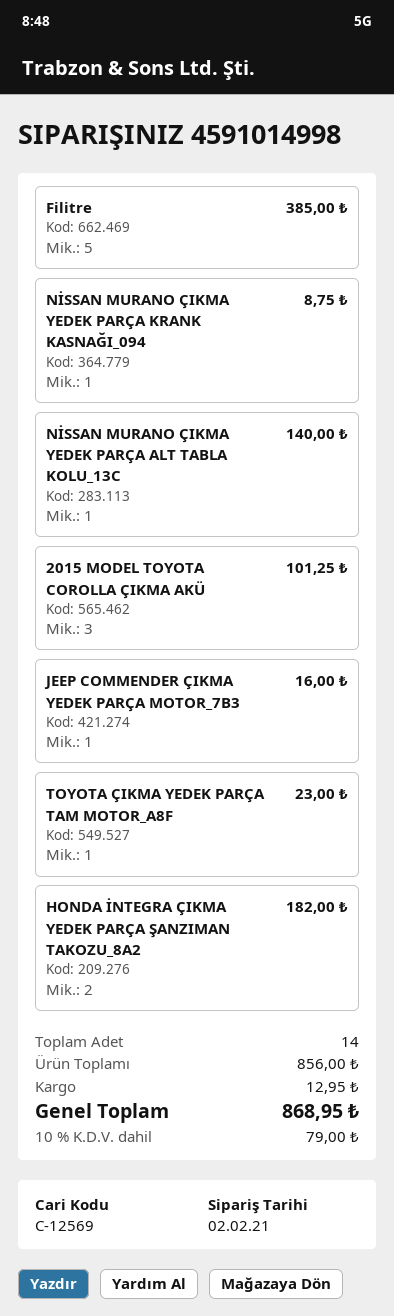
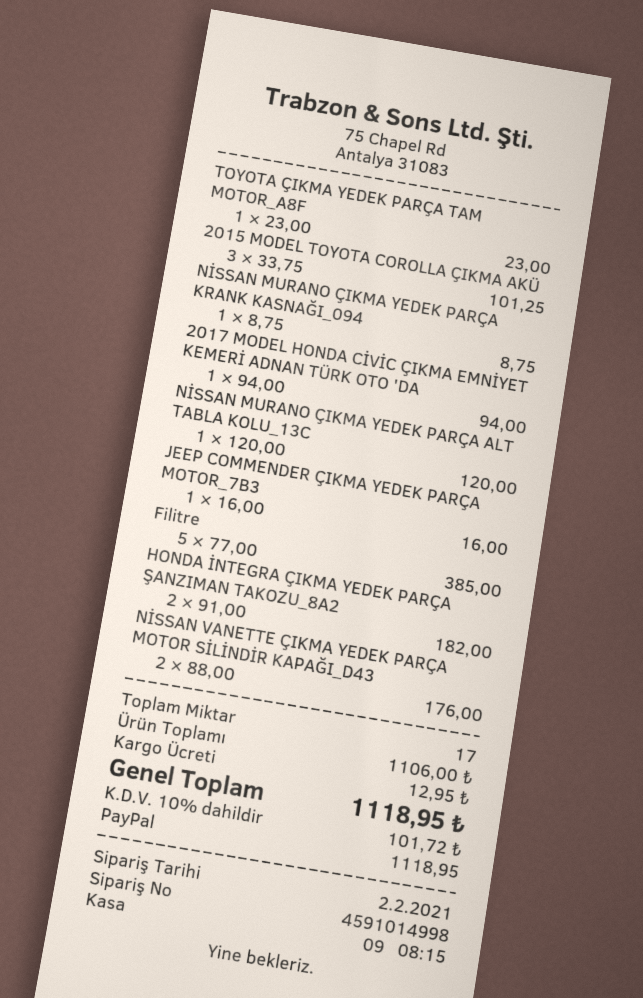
NİSSAN MURANO ÇIKMA YEDEK PARÇA ALT TABLA KOLU_13C: 1 for 140.00 -> 1 for 120.00
2017 MODEL HONDA CİVİC ÇIKMA EMNİYET KEMERİ ADNAN TÜRK OTO 'DA: none -> 1 for 94.00
NİSSAN VANETTE ÇIKMA YEDEK PARÇA MOTOR SİLİNDİR KAPAĞI_D43: none -> 2 for 176.00
total quantity: 14 -> 17
subtotal: 856.00 -> 1106.00
tax: 10% = 79.00 -> 10% = 101.72
total: 868.95 -> 1118.95

